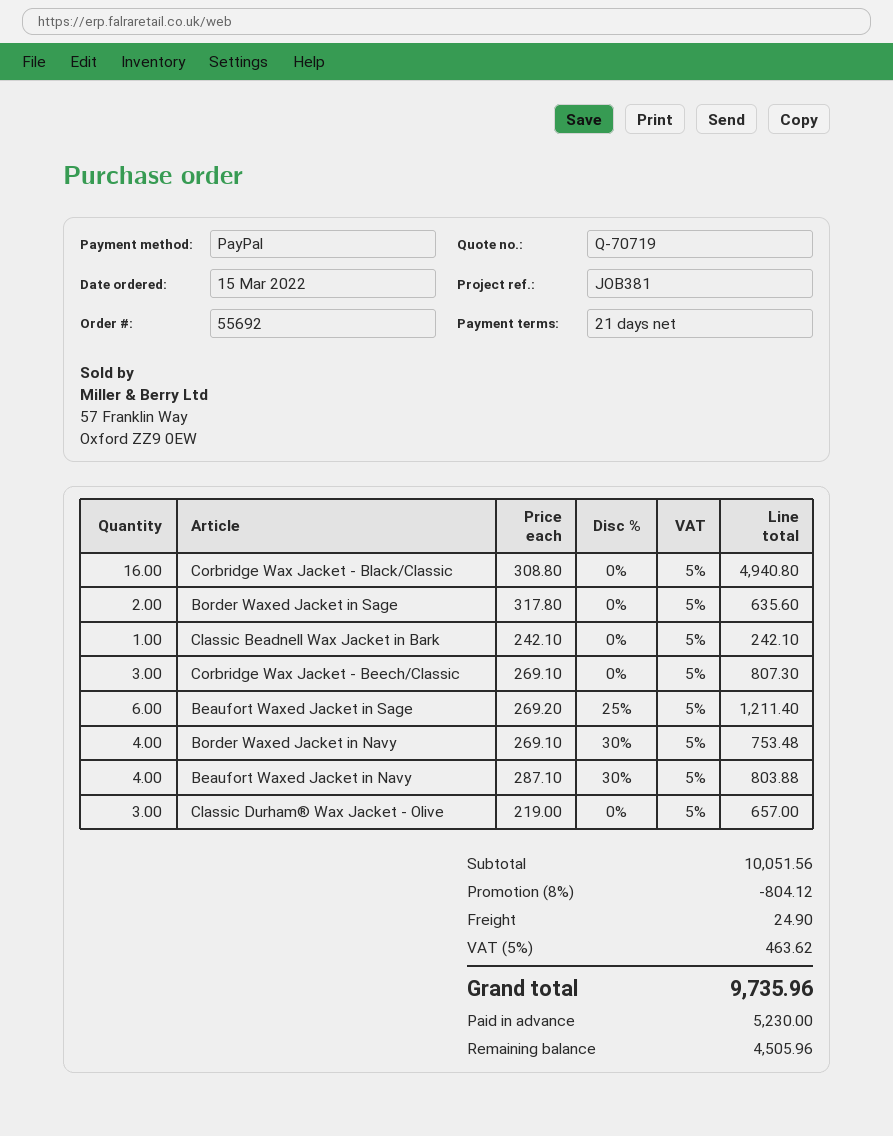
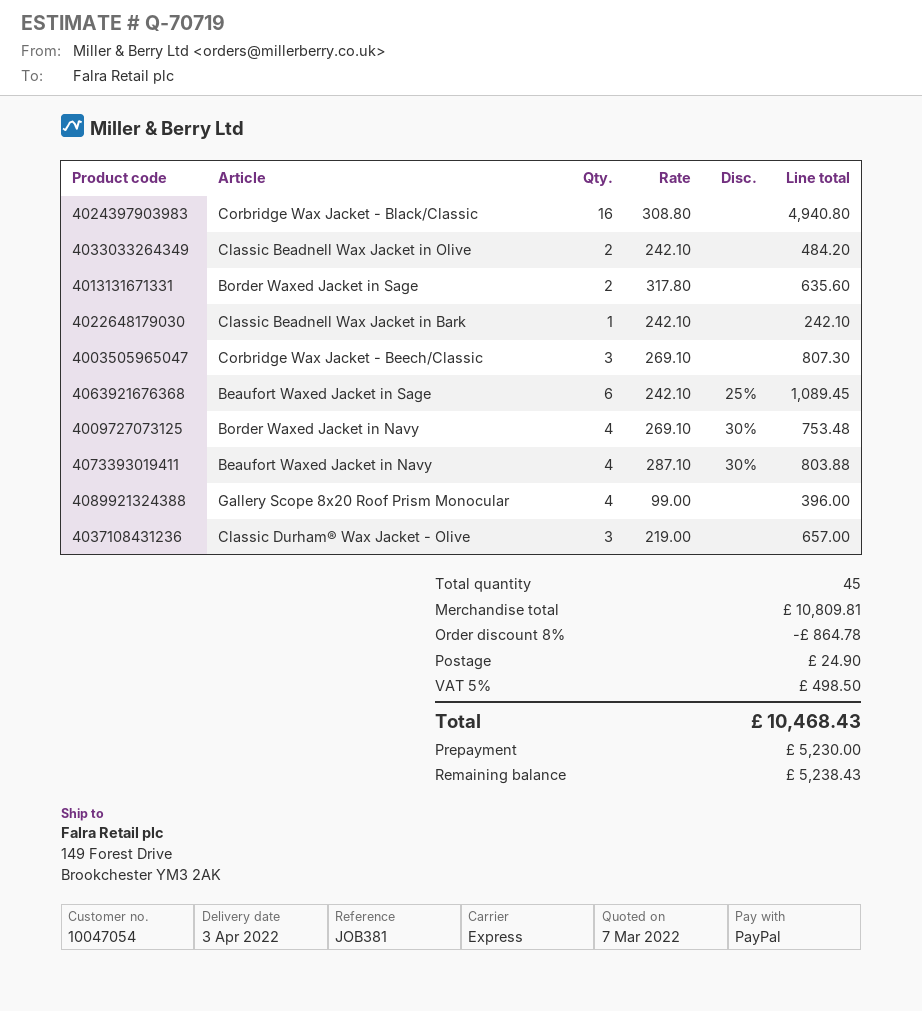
Beaufort Waxed Jacket in Sage: 6 x 269.20 - 25% = 1211.40 -> 6 x 242.10 - 25% = 1089.45
Classic Beadnell Wax Jacket in Olive: none -> 2 x 242.10 = 484.20
Gallery Scope 8x20 Roof Prism Monocular: none -> 4 x 99.00 = 396.00
subtotal: 10051.56 -> 10809.81
discount: 8% = 804.12 -> 8% = 864.78
tax: 5% = 463.62 -> 5% = 498.50
total: 9735.96 -> 10468.43
balance: 4505.96 -> 5238.43

